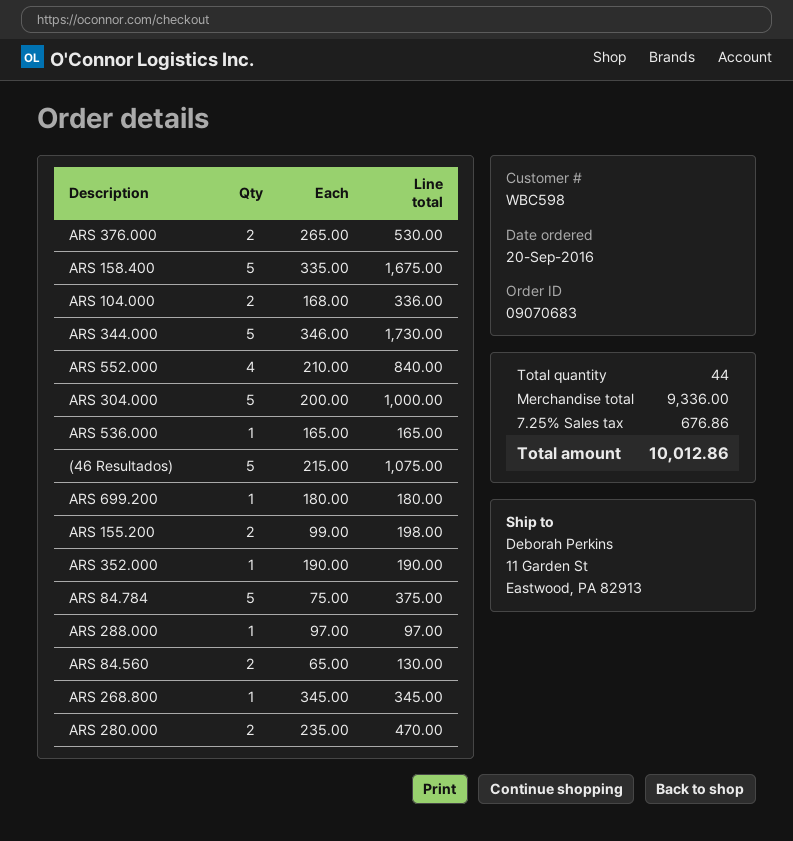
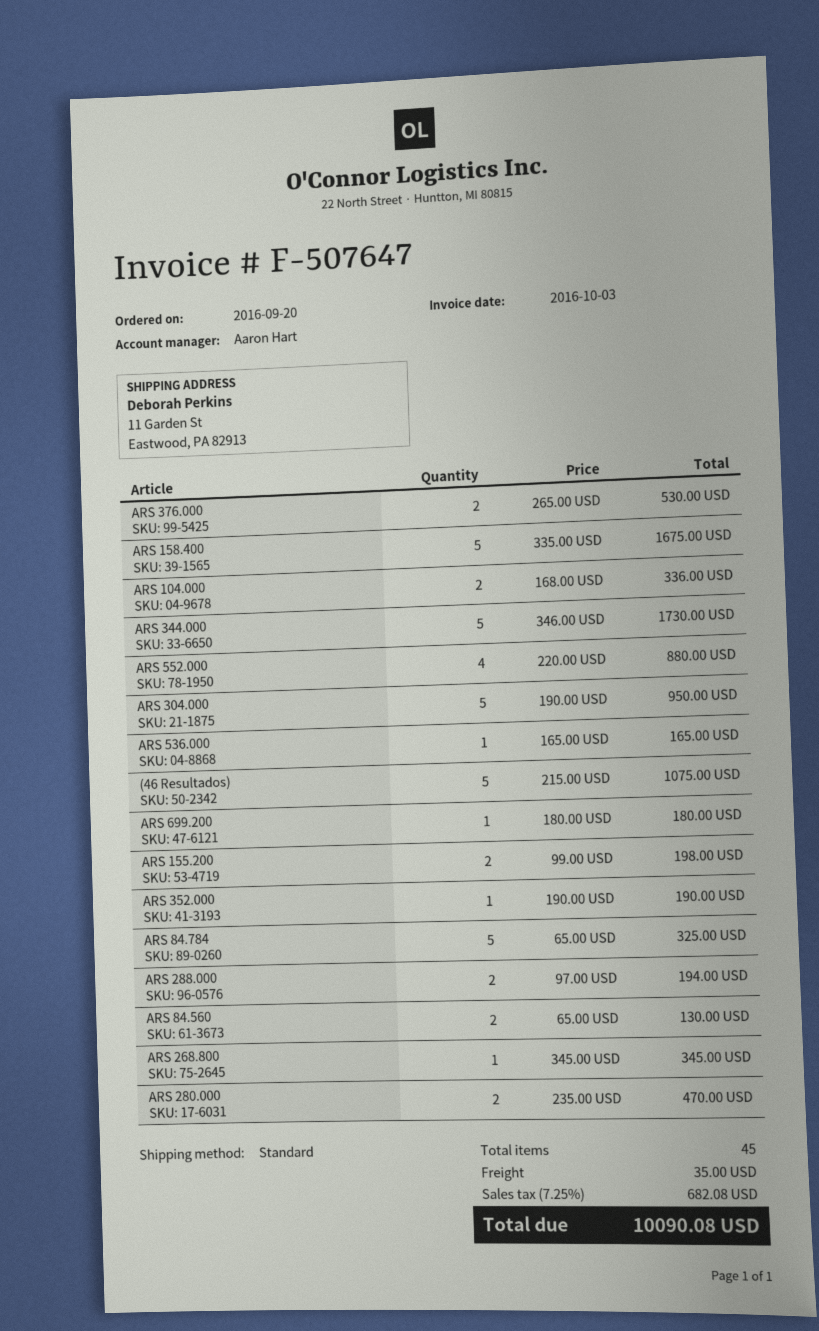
ARS 552.000: 4 x 210.00 = 840.00 -> 4 x 220.00 = 880.00
ARS 304.000: 5 x 200.00 = 1000.00 -> 5 x 190.00 = 950.00
ARS 84.784: 5 x 75.00 = 375.00 -> 5 x 65.00 = 325.00
ARS 288.000: 1 x 97.00 = 97.00 -> 2 x 97.00 = 194.00
total quantity: 44 -> 45
shipping: none -> 35.00
tax: 7.25% = 676.86 -> 7.25% = 682.08
total: 10012.86 -> 10090.08

